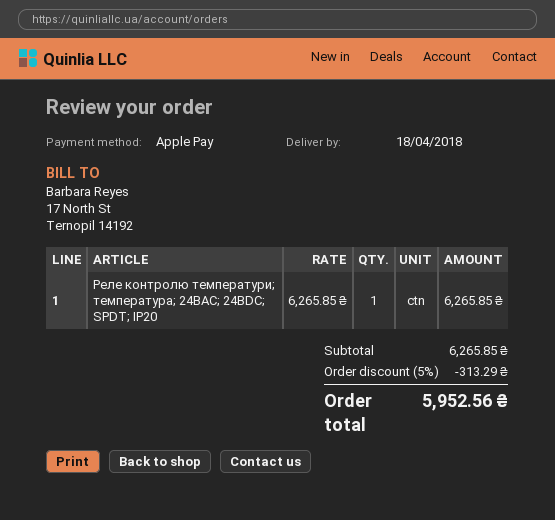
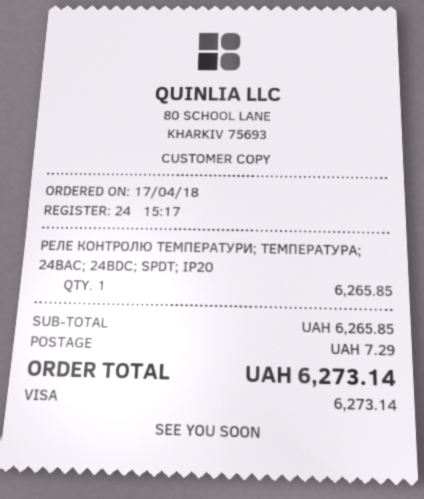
payment method: Apple Pay -> Visa
discount: 5% = 313.29 -> none
shipping: none -> 7.29
total: 5952.56 -> 6273.14

